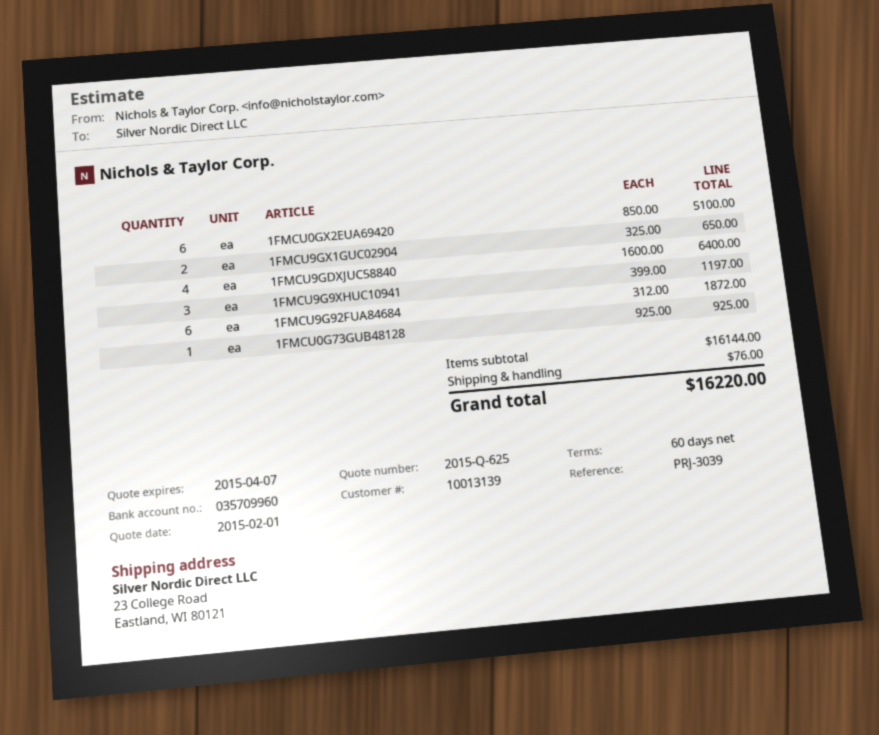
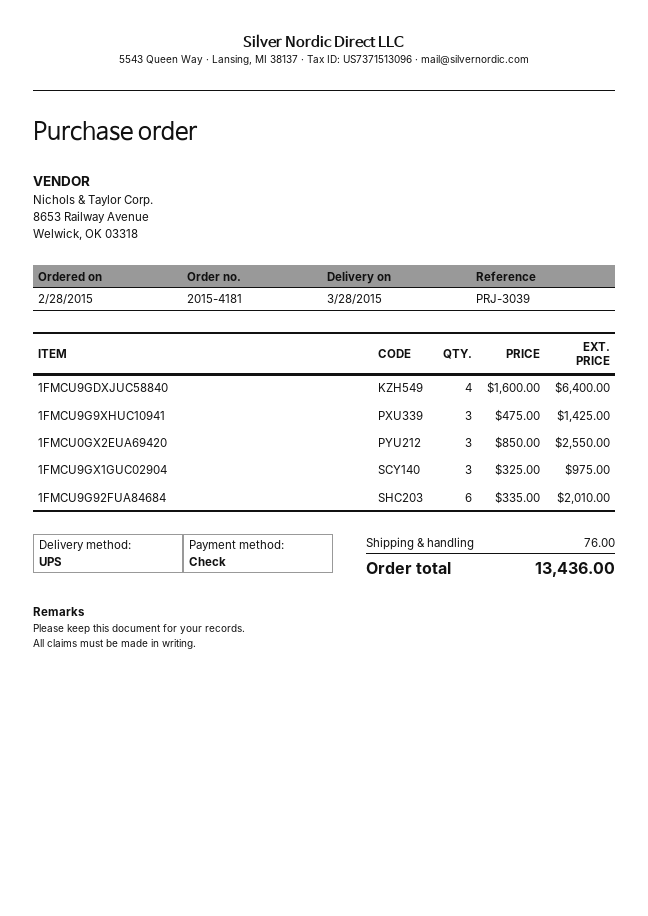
1FMCU0GX2EUA69420: 6 x 850.00 = 5100.00 -> 3 x 850.00 = 2550.00
1FMCU9GX1GUC02904: 2 x 325.00 = 650.00 -> 3 x 325.00 = 975.00
1FMCU9G9XHUC10941: 3 x 399.00 = 1197.00 -> 3 x 475.00 = 1425.00
1FMCU9G92FUA84684: 6 x 312.00 = 1872.00 -> 6 x 335.00 = 2010.00
1FMCU0G73GUB48128: 1 x 925.00 = 925.00 -> none
total: 16220.00 -> 13436.00

